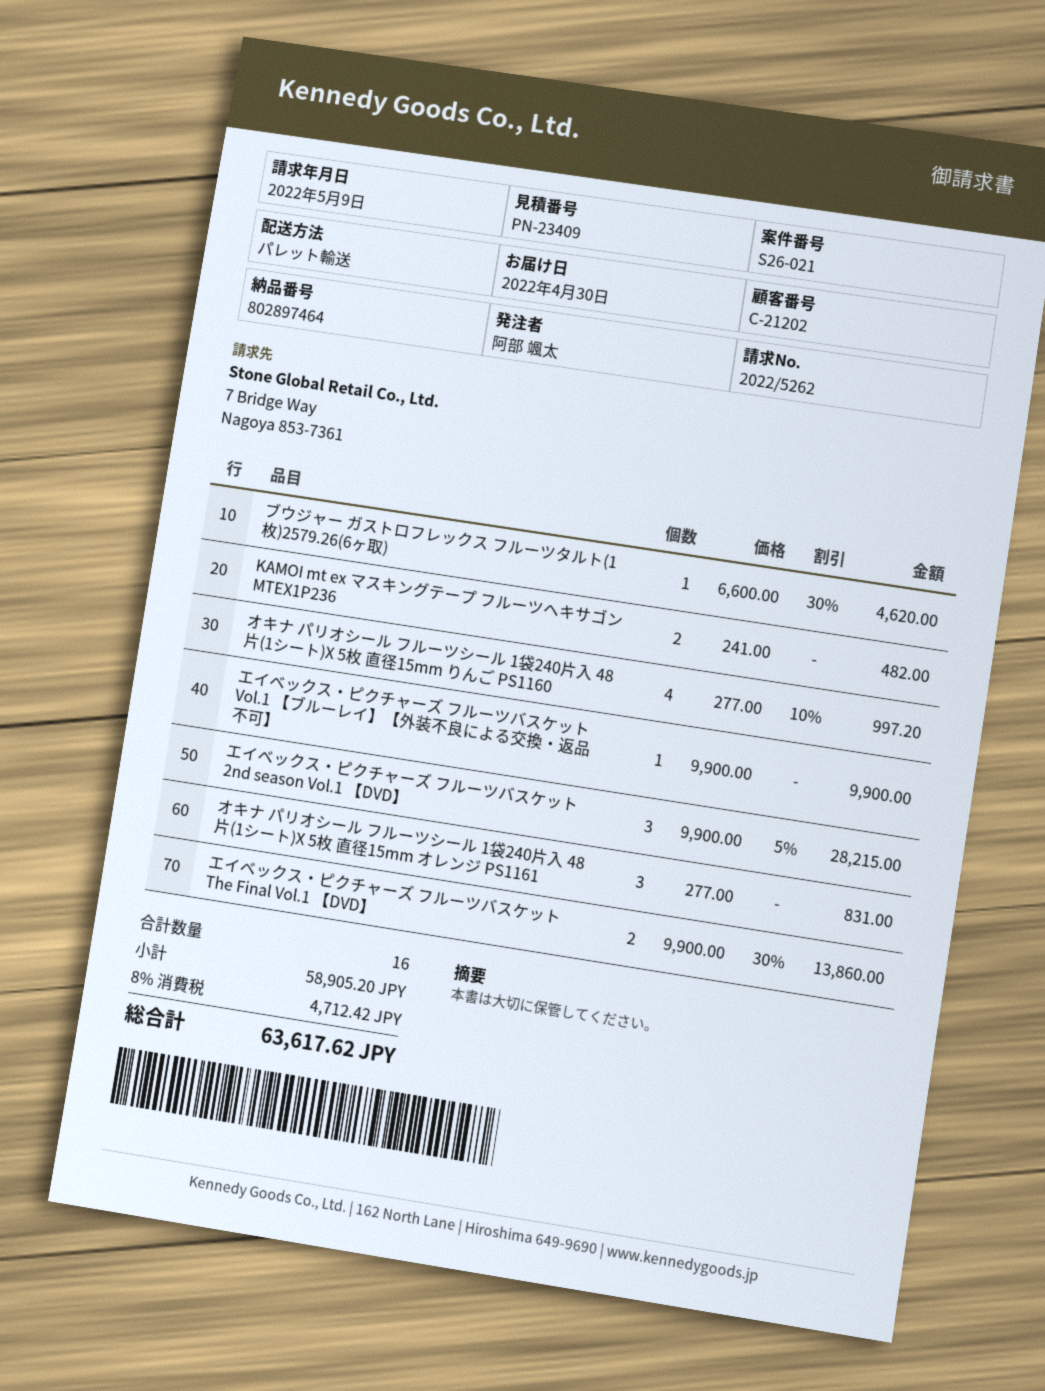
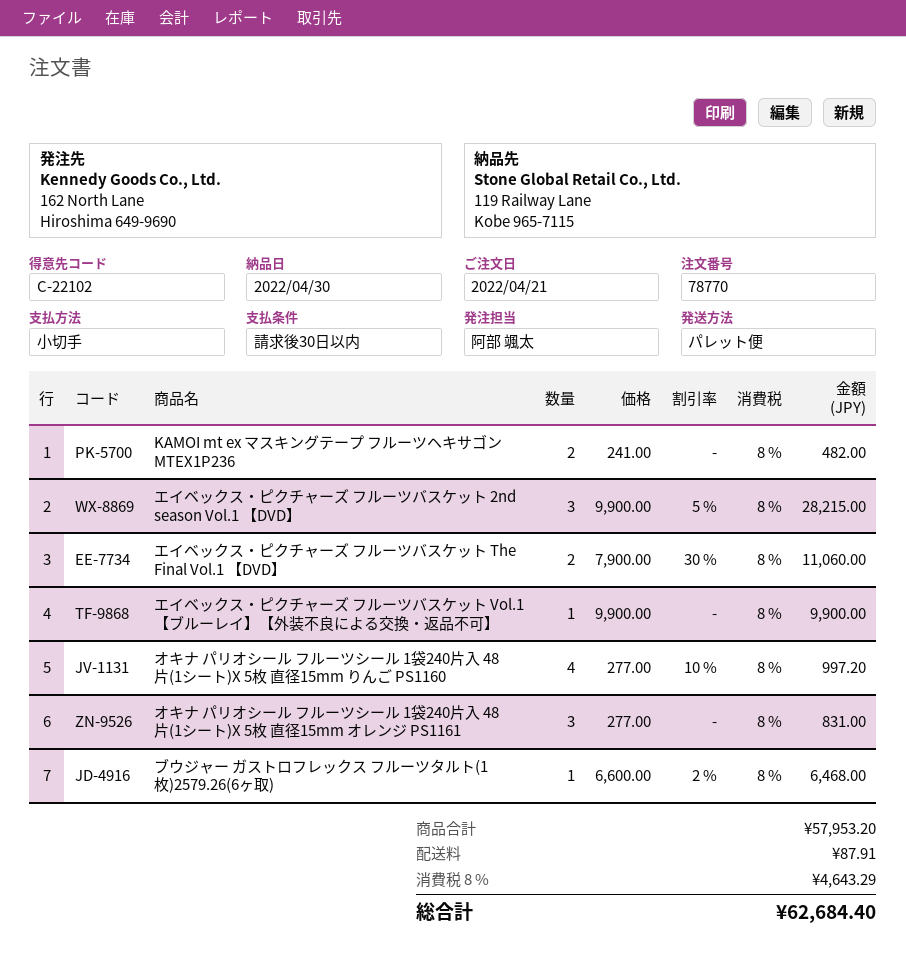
customer number: C-21202 -> C-22102
ブウジャー ガストロフレックス フルーツタルト(1枚)2579.26(6ヶ取): 1 x 6600.00 - 30% = 4620.00 -> 1 x 6600.00 - 2% = 6468.00
エイベックス・ピクチャーズ フルーツバスケット The Final Vol.1 【DVD】: 2 x 9900.00 - 30% = 13860.00 -> 2 x 7900.00 - 30% = 11060.00
subtotal: 58905.20 -> 57953.20
shipping: none -> 87.91
tax: 8% = 4712.42 -> 8% = 4643.29
total: 63617.62 -> 62684.40

